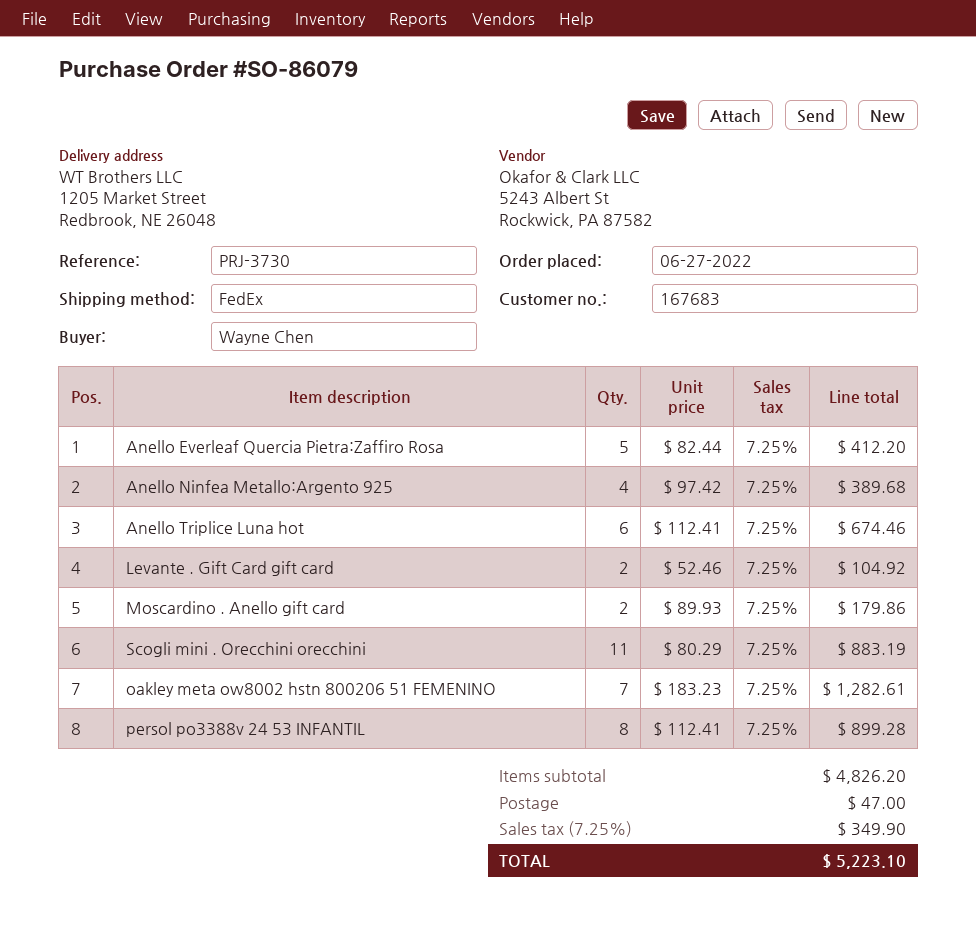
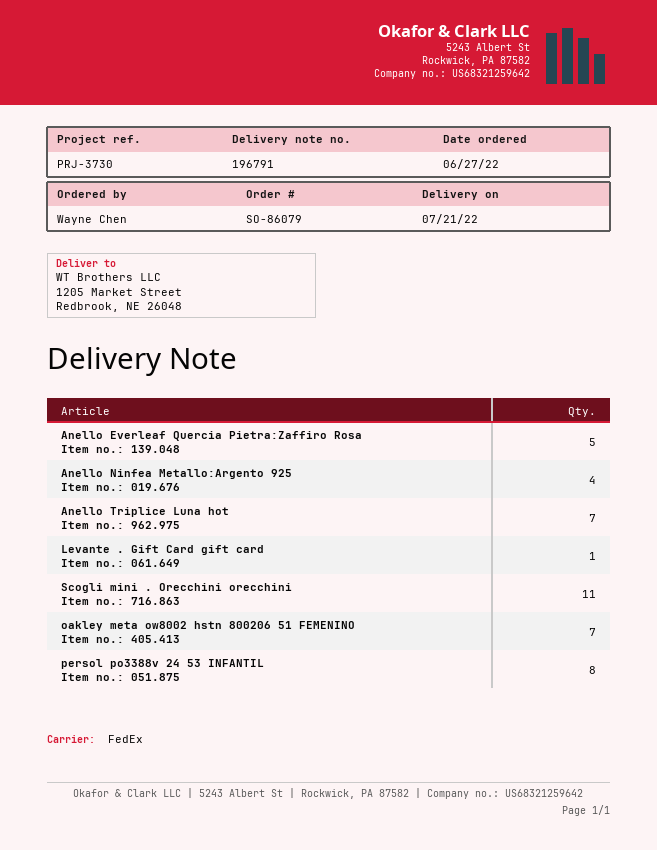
Anello Triplice Luna hot: 6 -> 7
Levante . Gift Card gift card: 2 -> 1
Moscardino . Anello gift card: 2 -> none

